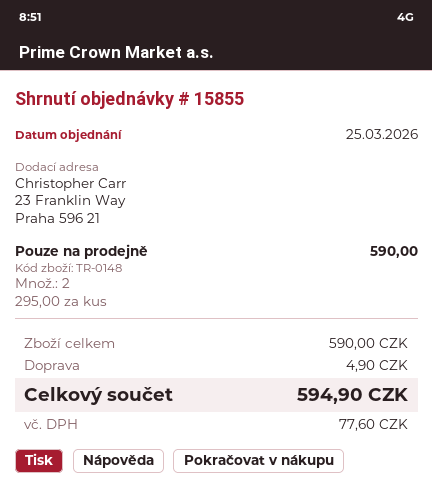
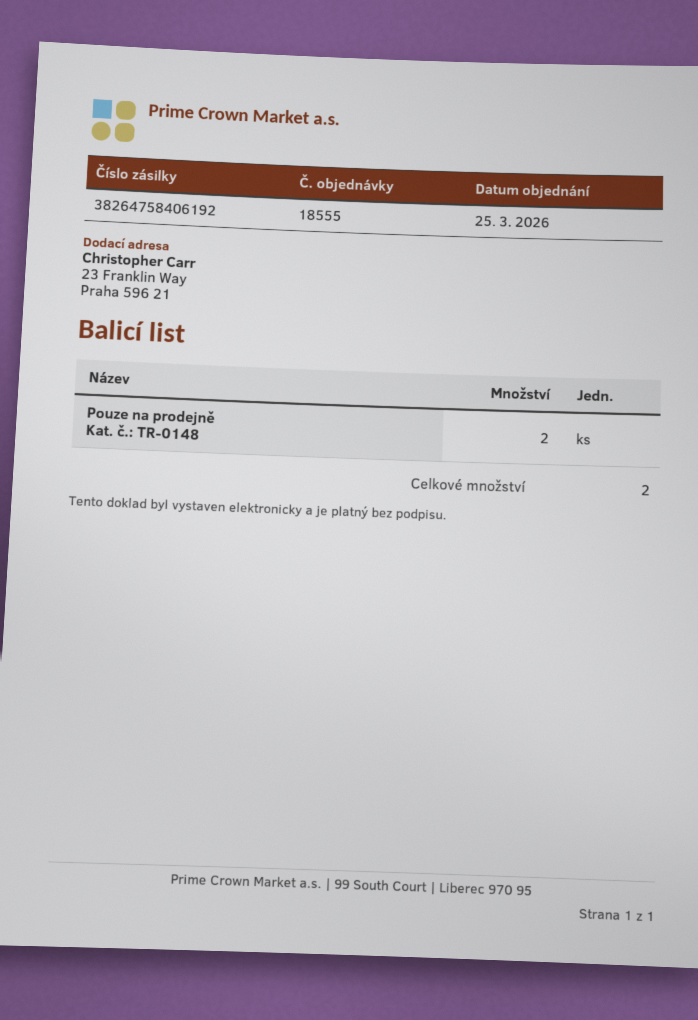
order number: 15855 -> 18555

